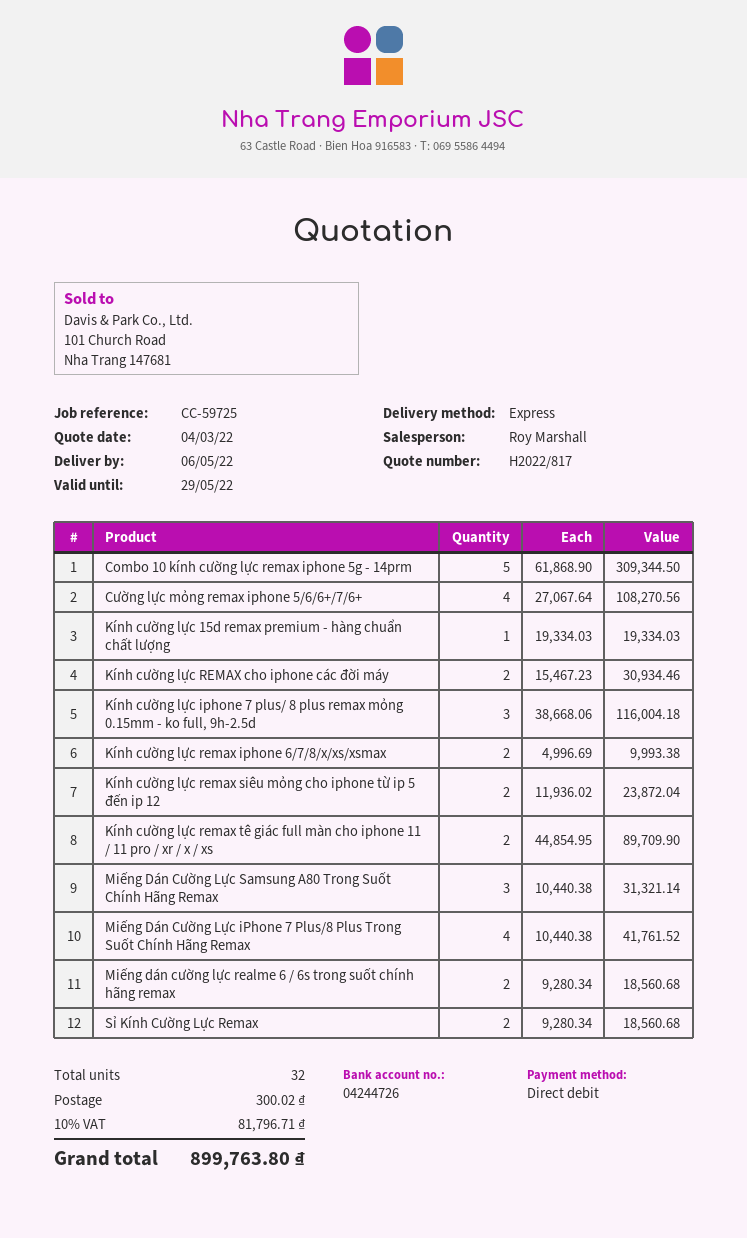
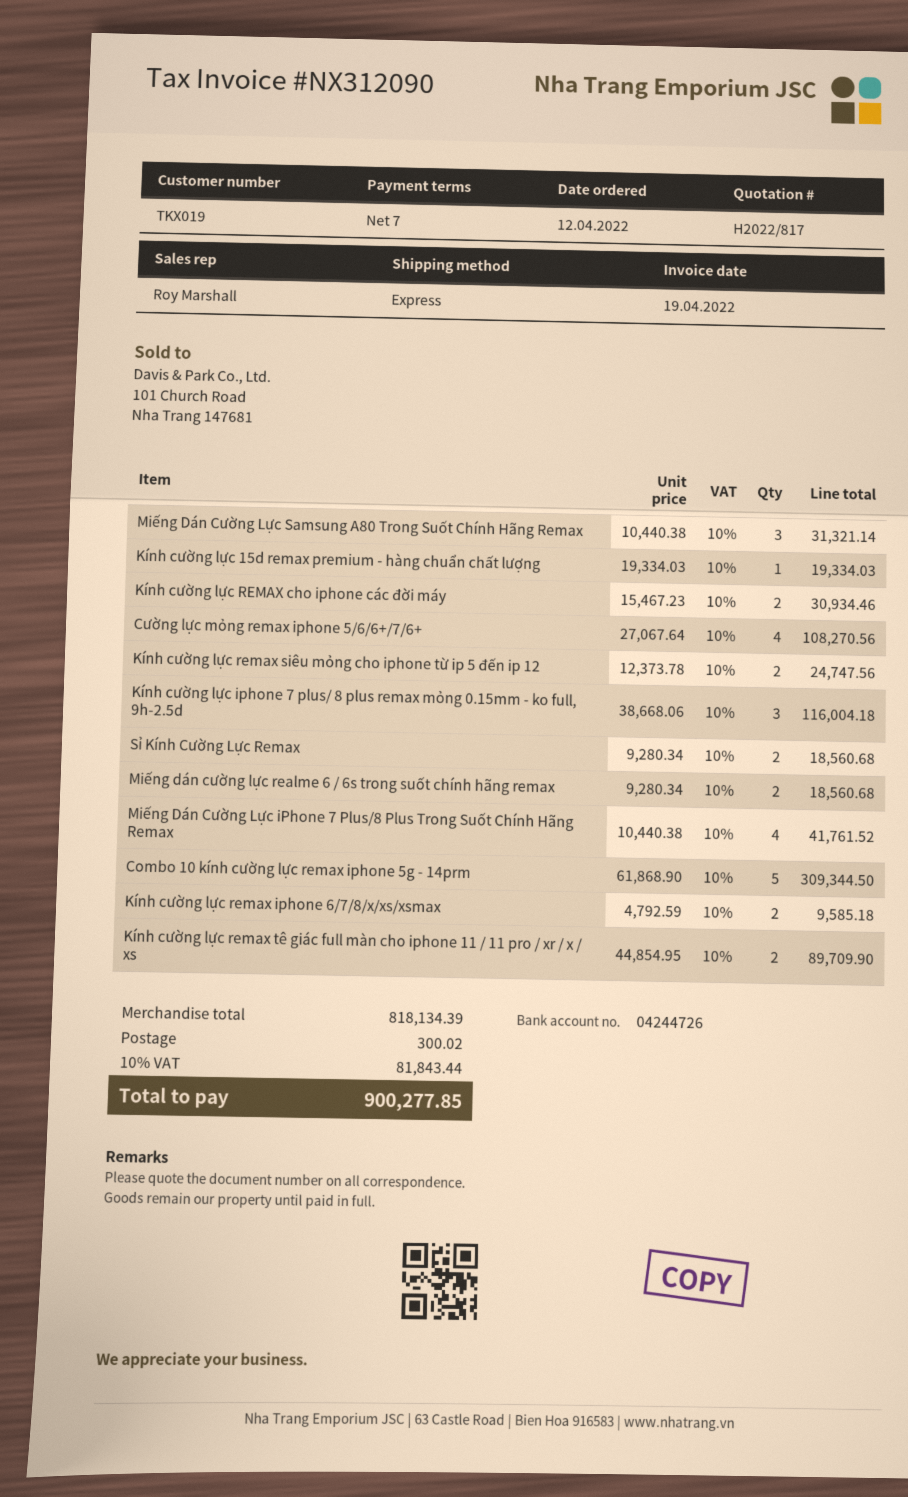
Kính cường lực remax iphone 6/7/8/x/xs/xsmax: 2 x 4996.69 = 9993.38 -> 2 x 4792.59 = 9585.18
Kính cường lực remax siêu mỏng cho iphone từ ip 5 đến ip 12: 2 x 11936.02 = 23872.04 -> 2 x 12373.78 = 24747.56
tax: 10% = 81796.71 -> 10% = 81843.44
total: 899763.80 -> 900277.85

